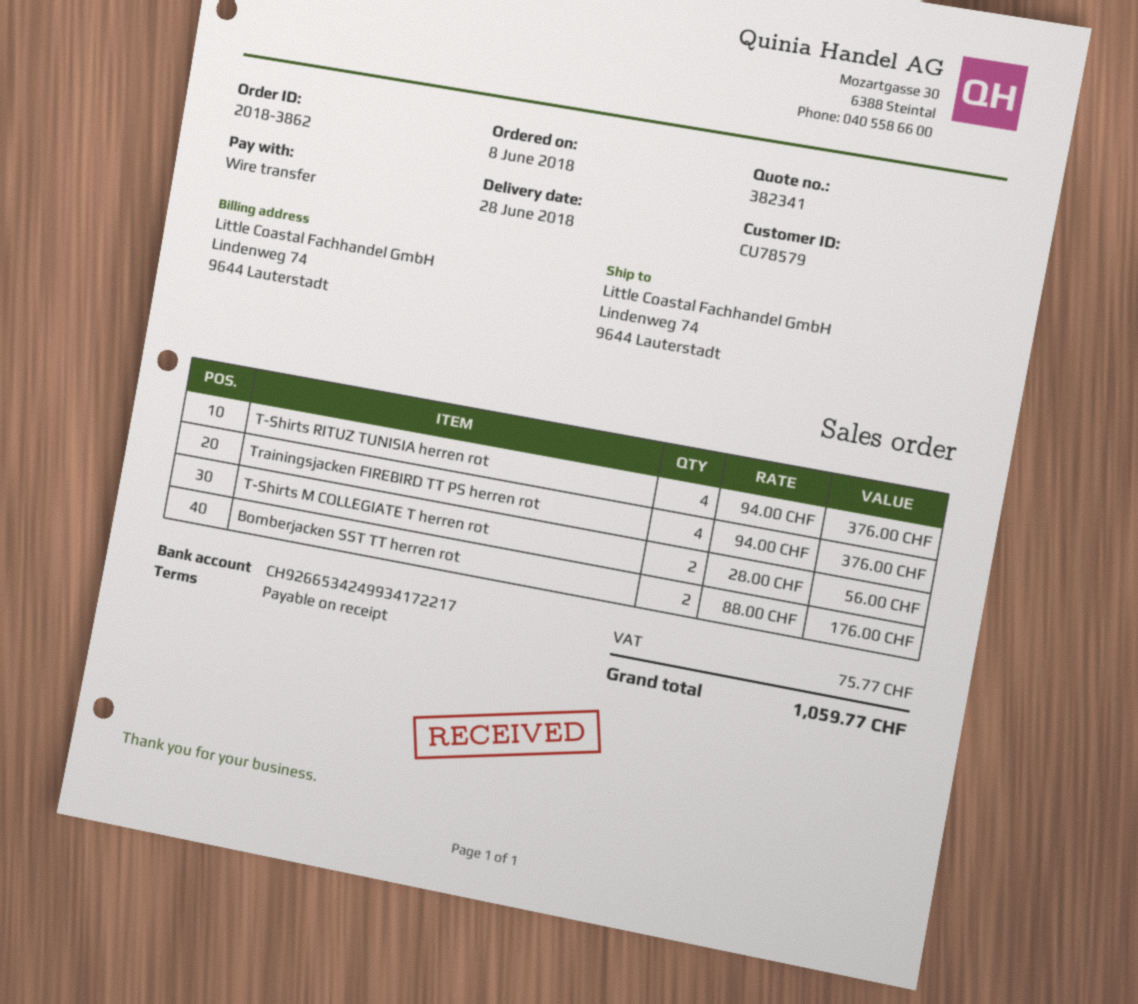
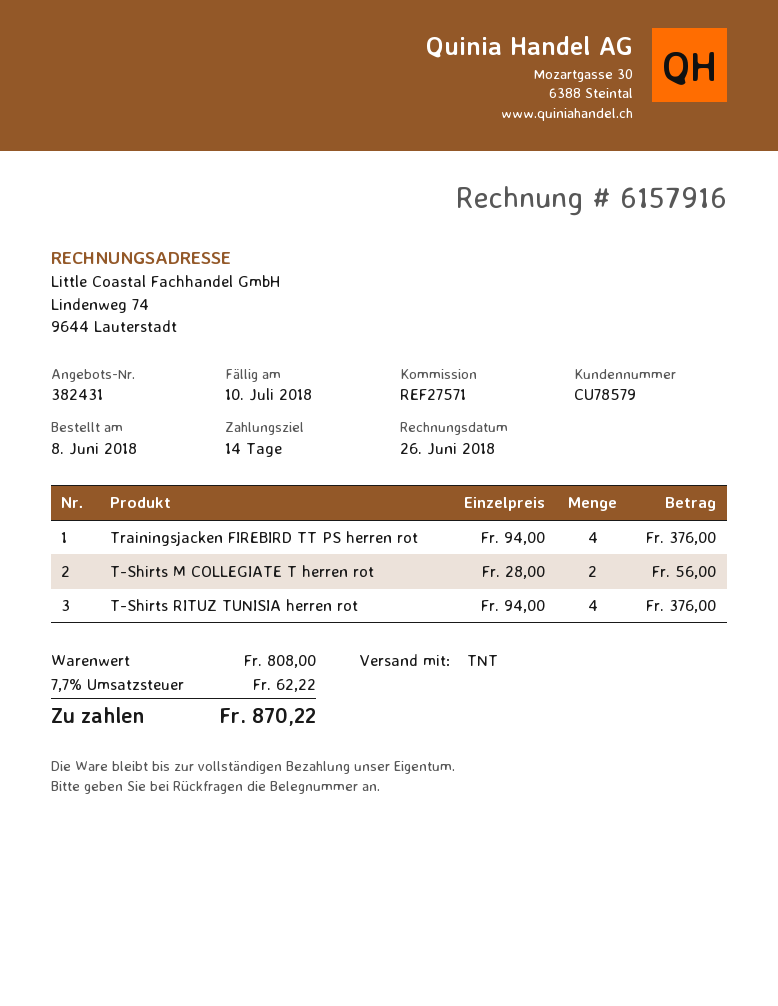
quote number: 382341 -> 382431
payment terms: on receipt -> 14 days
Bomberjacken SST TT herren rot: 2 x 88.00 = 176.00 -> none
tax: 75.77 -> 62.22
total: 1059.77 -> 870.22

